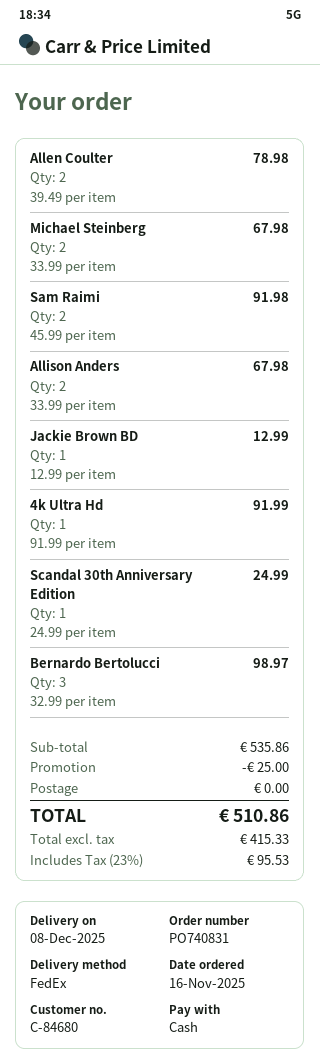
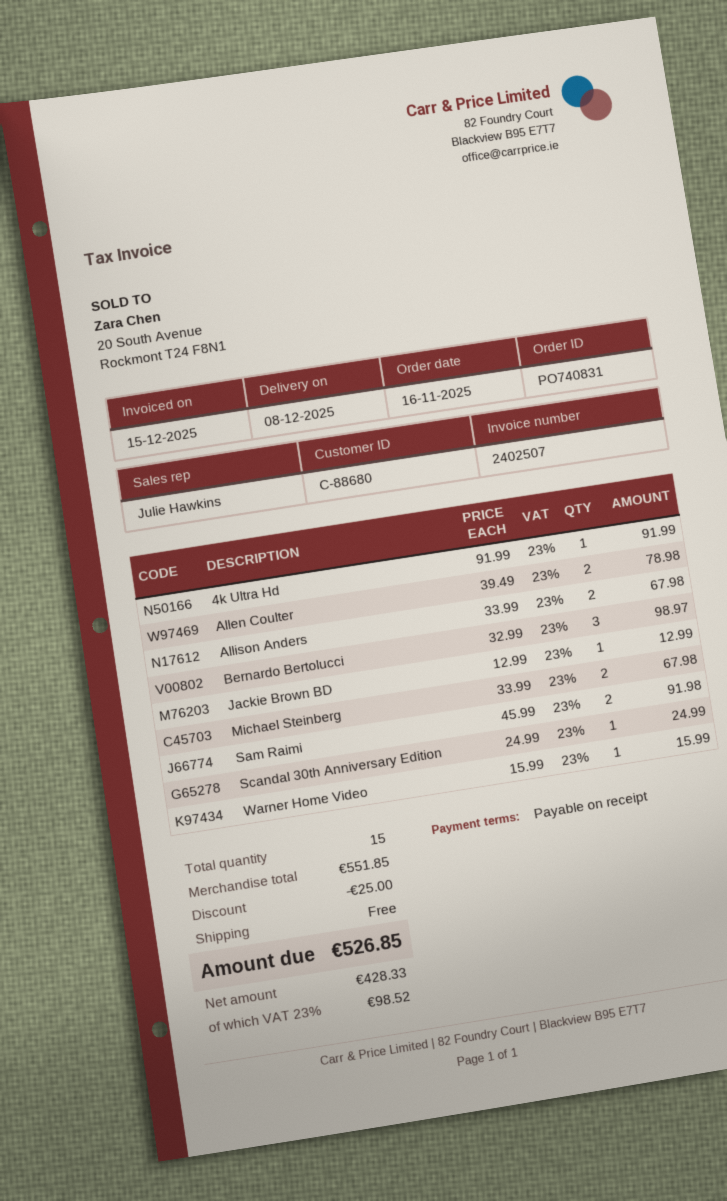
customer number: C-84680 -> C-88680
Warner Home Video: none -> 1 x 15.99 = 15.99
subtotal: 535.86 -> 551.85
net: 415.33 -> 428.33
tax: 23% = 95.53 -> 23% = 98.52
total: 510.86 -> 526.85

